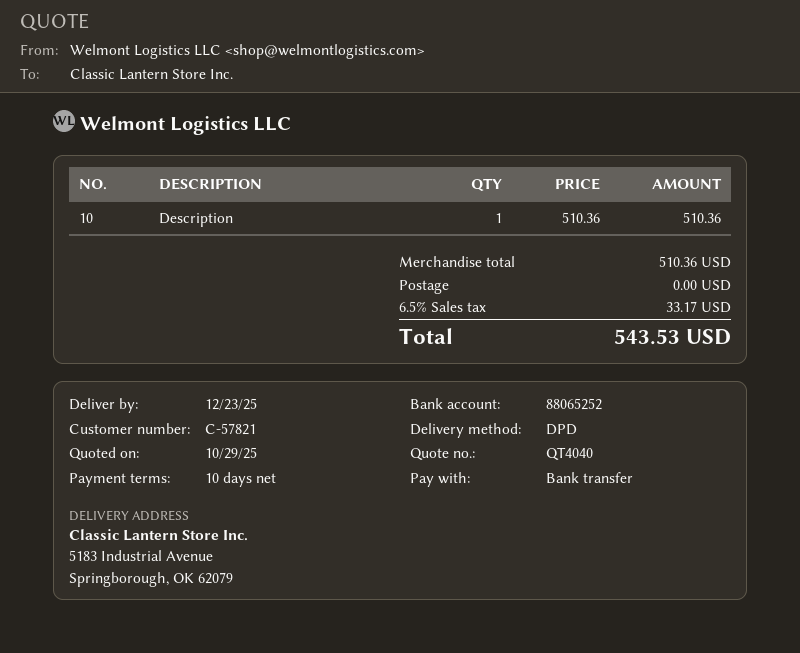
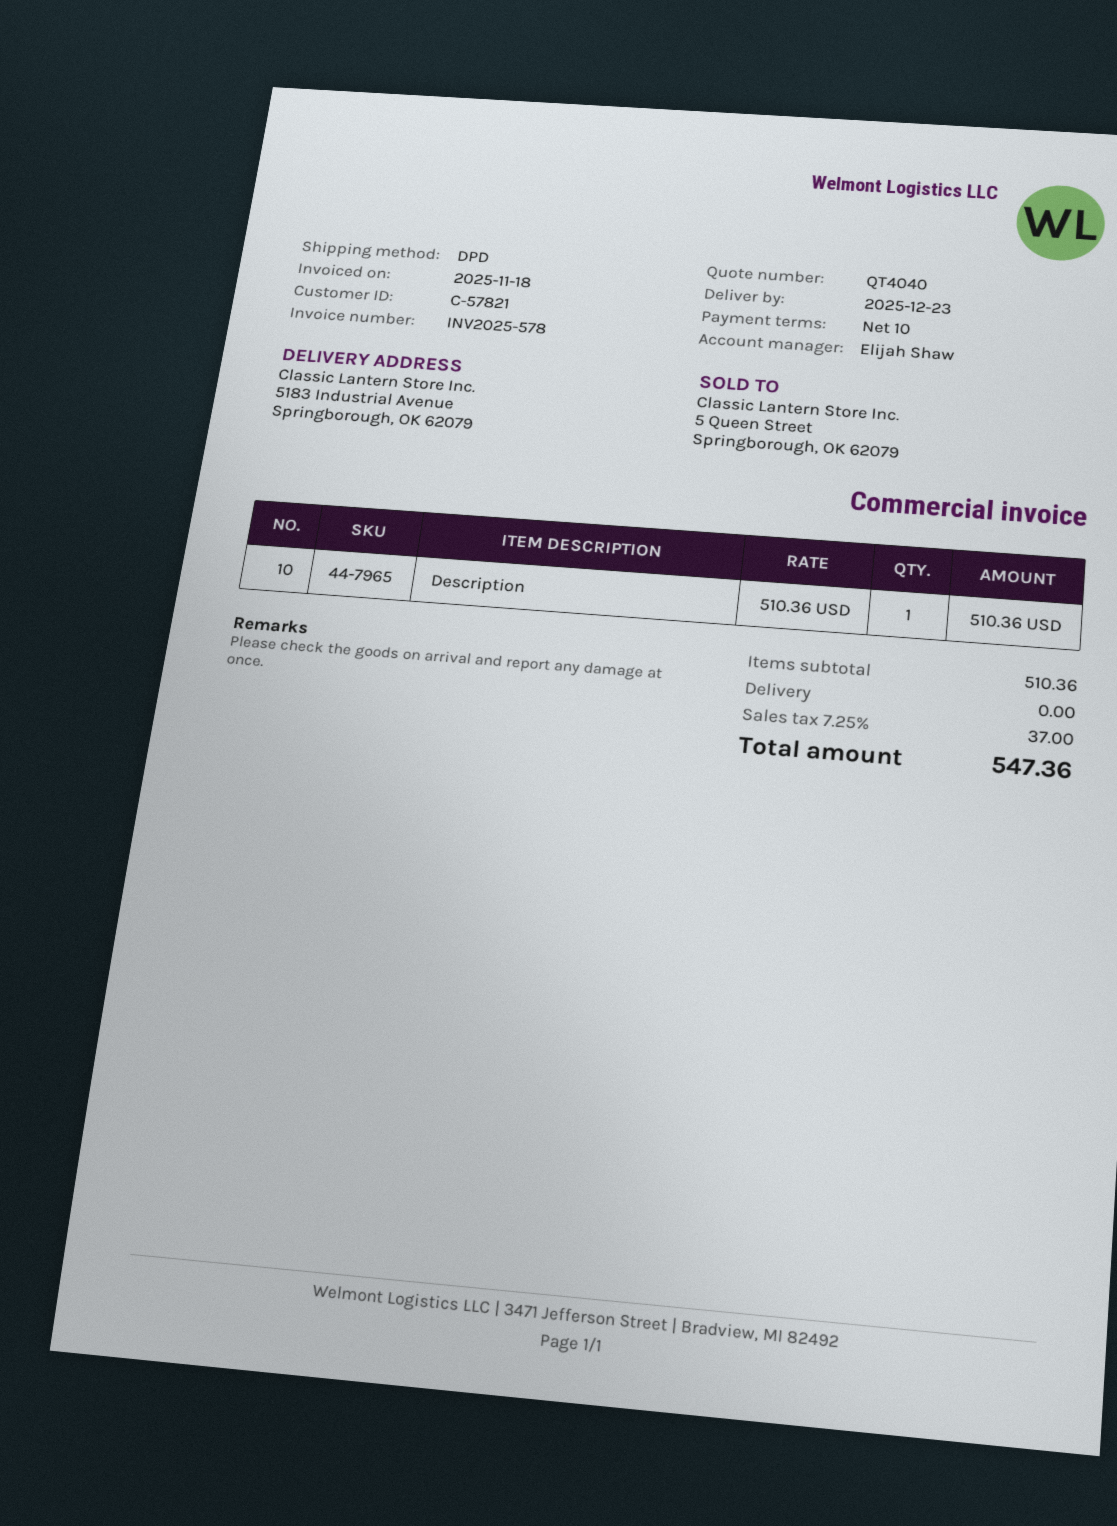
tax: 6.5% = 33.17 -> 7.25% = 37.00
total: 543.53 -> 547.36

